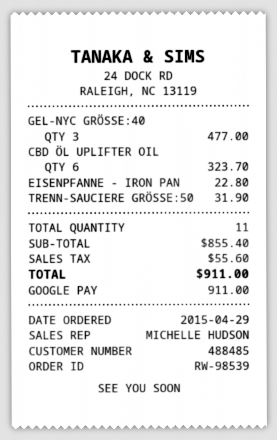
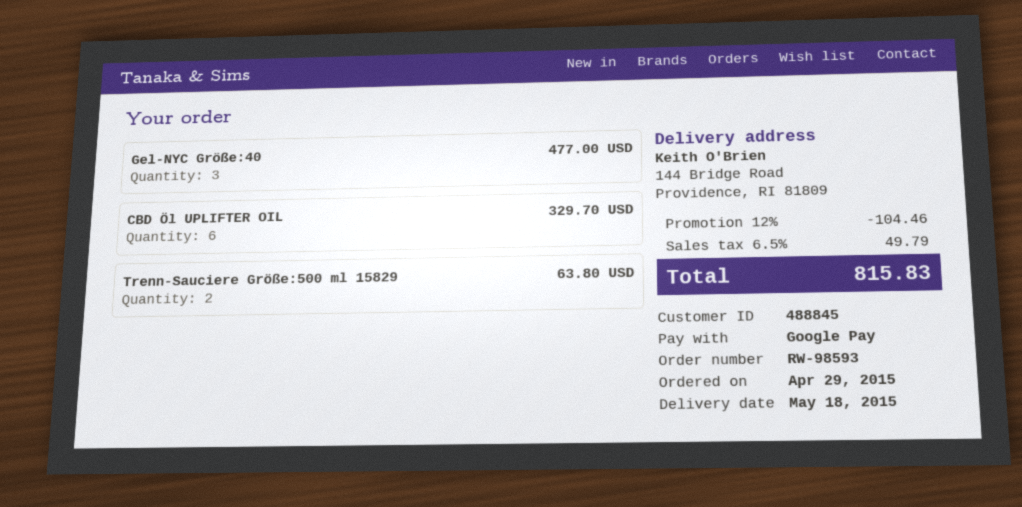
order number: RW-98539 -> RW-98593
customer number: 488485 -> 488845
CBD ÖL UPLIFTER OIL: 6 for 323.70 -> 6 for 329.70
EISENPFANNE - IRON PAN: 1 for 22.80 -> none
TRENN-SAUCIERE GRÖSSE:50: 1 for 31.90 -> 2 for 63.80
discount: none -> 12% = 104.46
tax: 55.60 -> 49.79
total: 911.00 -> 815.83

